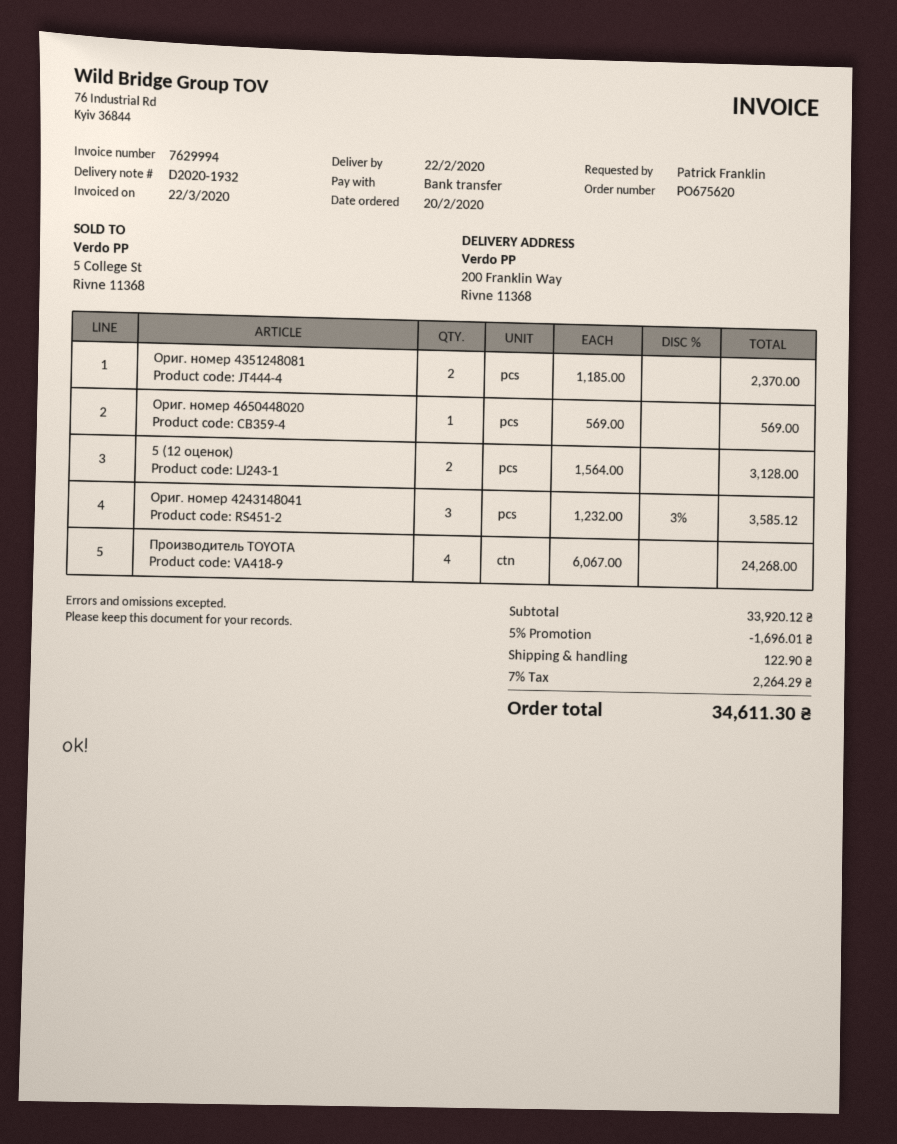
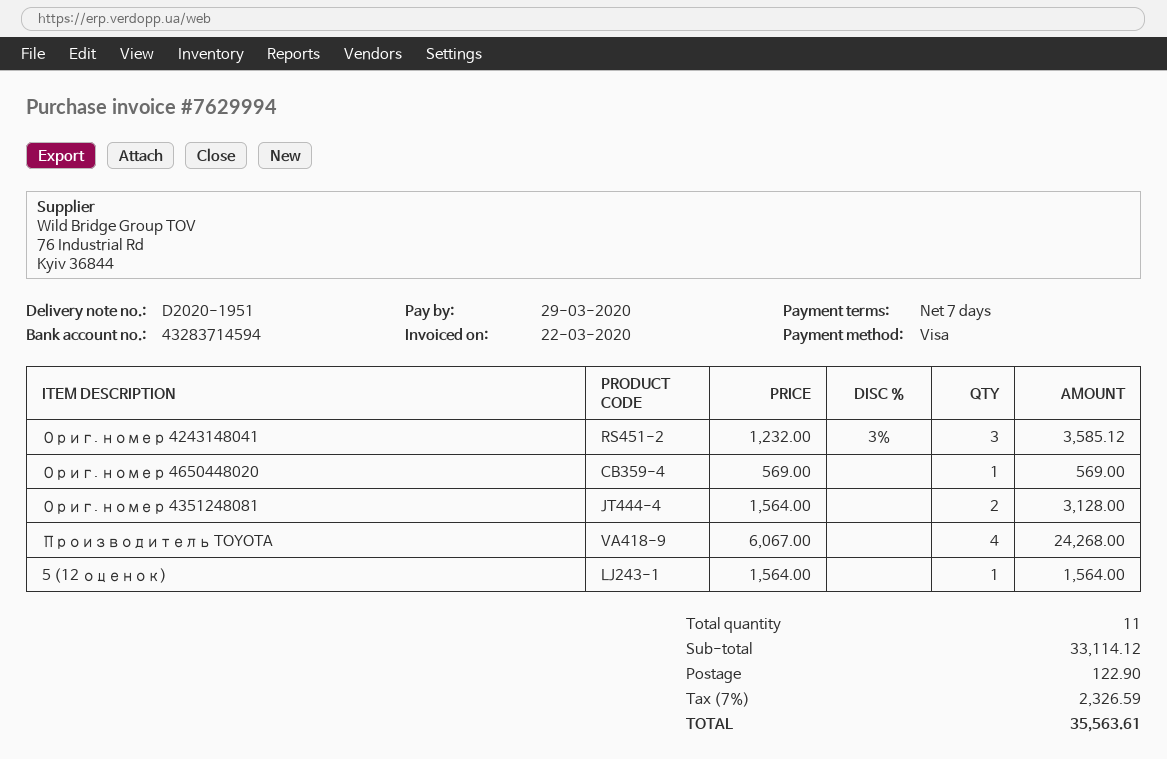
delivery note number: D2020-1932 -> D2020-1951
payment method: bank transfer -> Visa
Ориг. номер 4351248081: 2 x 1185.00 = 2370.00 -> 2 x 1564.00 = 3128.00
5 (12 оценок): 2 x 1564.00 = 3128.00 -> 1 x 1564.00 = 1564.00
subtotal: 33920.12 -> 33114.12
discount: 5% = 1696.01 -> none
tax: 7% = 2264.29 -> 7% = 2326.59
total: 34611.30 -> 35563.61

